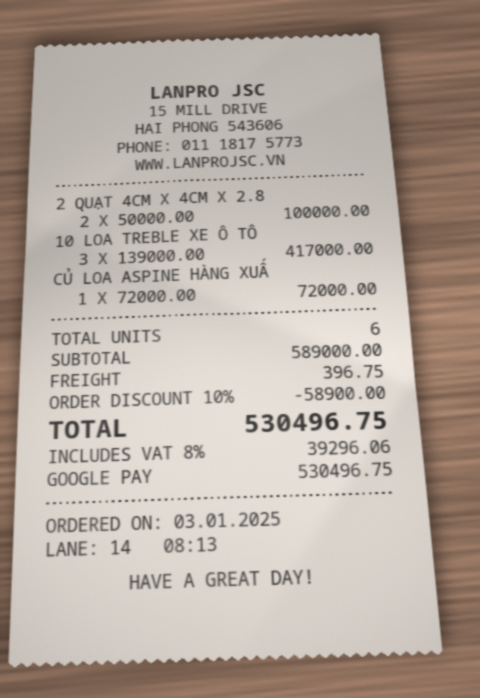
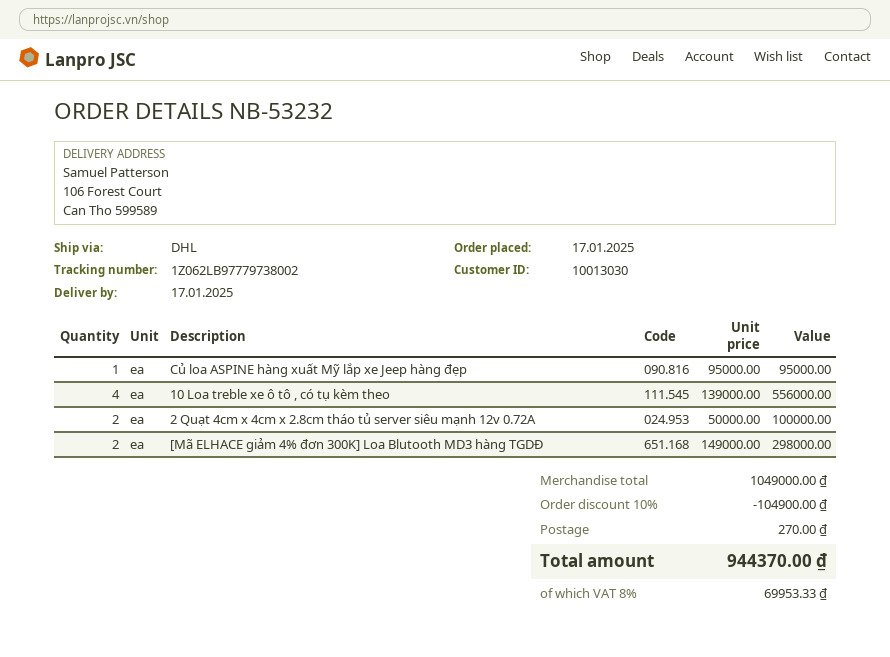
order date: 2025-01-03 -> 2025-01-17
10 LOA TREBLE XE Ô TÔ: 3 x 139000.00 = 417000.00 -> 4 x 139000.00 = 556000.00
CỦ LOA ASPINE HÀNG XUẤ: 1 x 72000.00 = 72000.00 -> 1 x 95000.00 = 95000.00
[Mã ELHACE giảm 4% đơn 300K] Loa Blutooth MD3 hàng TGDĐ: none -> 2 x 149000.00 = 298000.00
subtotal: 589000.00 -> 1049000.00
discount: 10% = 58900.00 -> 10% = 104900.00
shipping: 396.75 -> 270.00
tax: 8% = 39296.06 -> 8% = 69953.33
total: 530496.75 -> 944370.00

